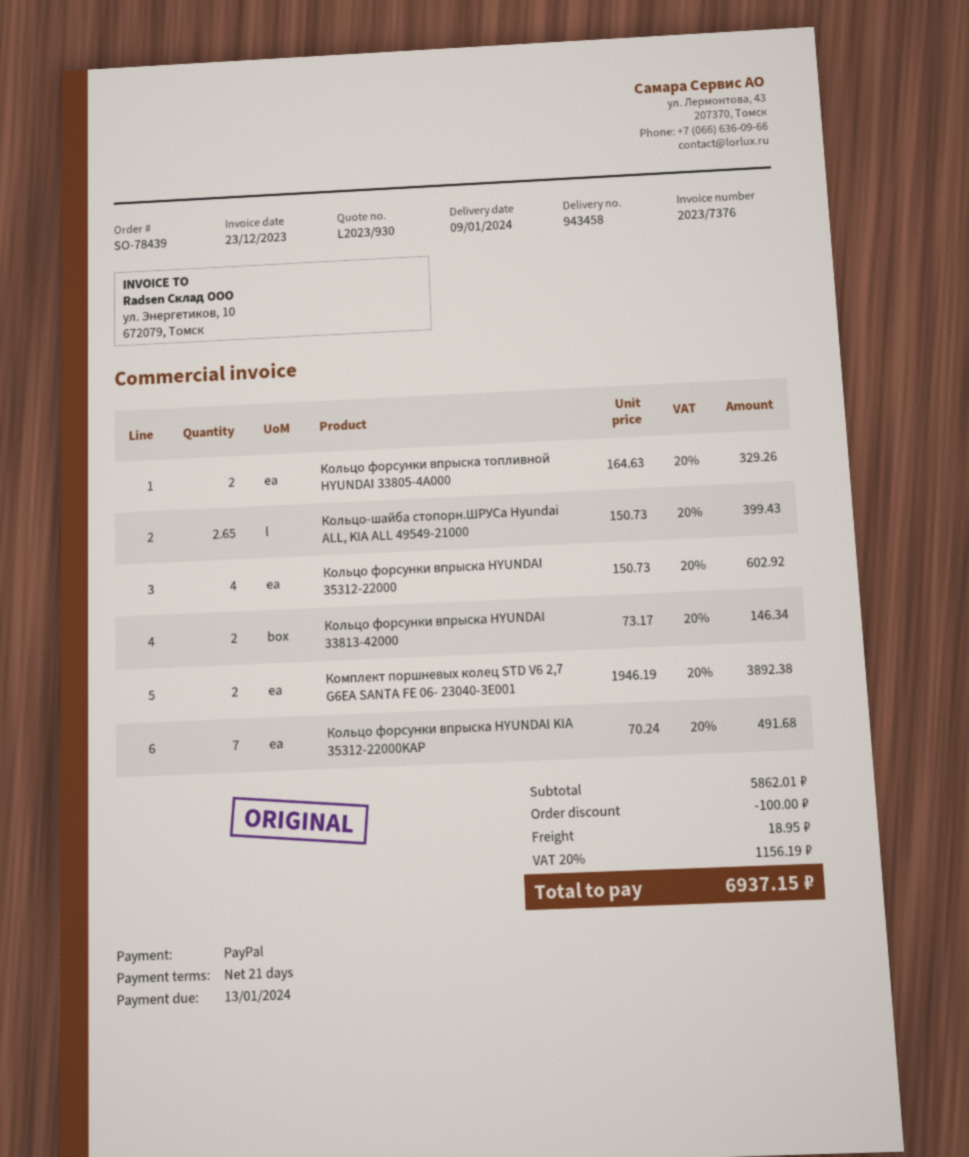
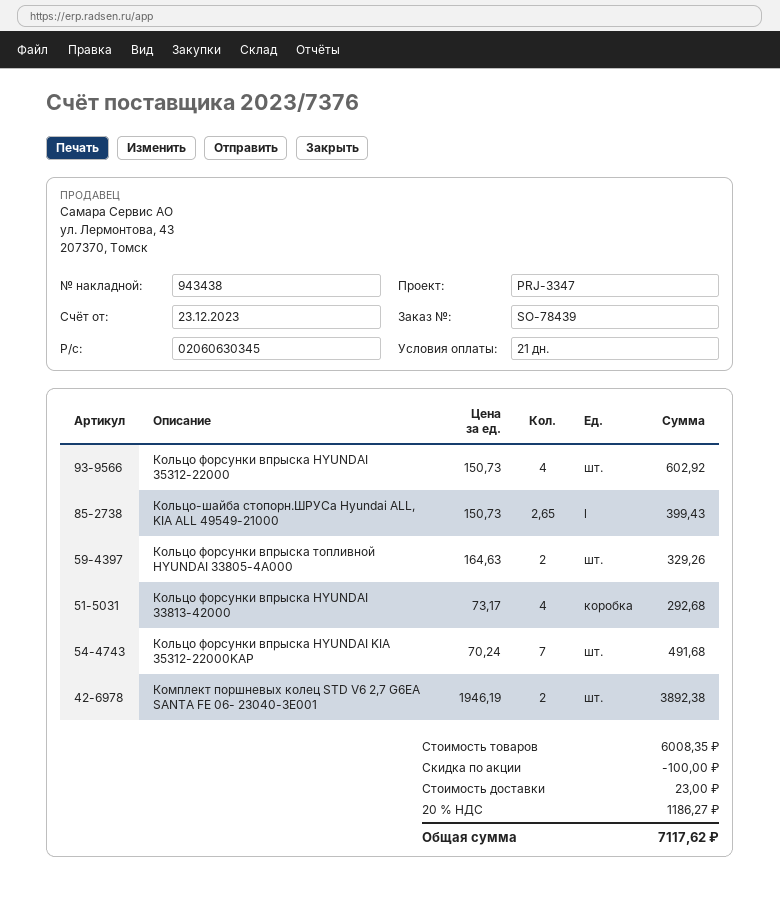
delivery note number: 943458 -> 943438
Кольцо форсунки впрыска HYUNDAI 33813-42000: 2 x 73.17 = 146.34 -> 4 x 73.17 = 292.68
subtotal: 5862.01 -> 6008.35
shipping: 18.95 -> 23.00
tax: 20% = 1156.19 -> 20% = 1186.27
total: 6937.15 -> 7117.62

